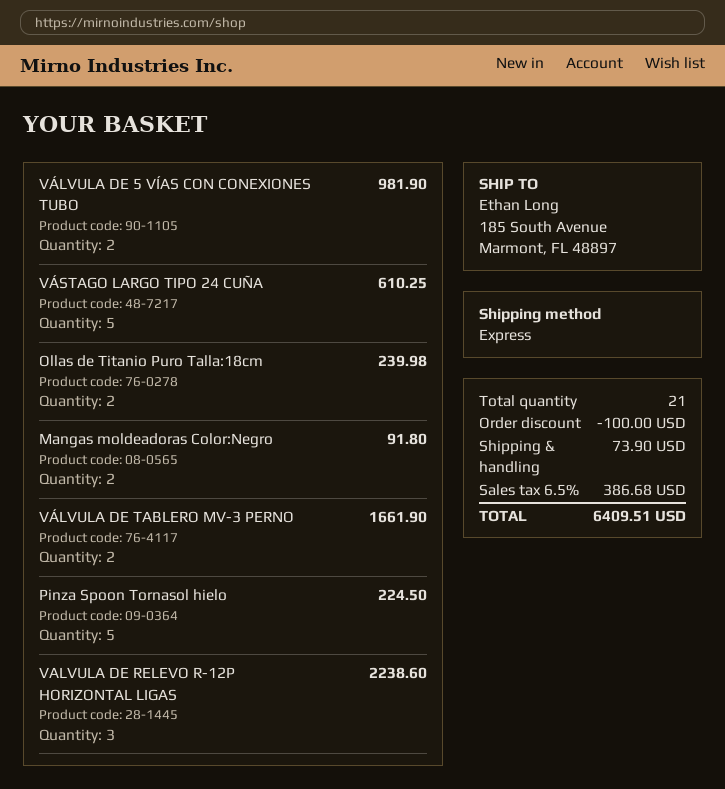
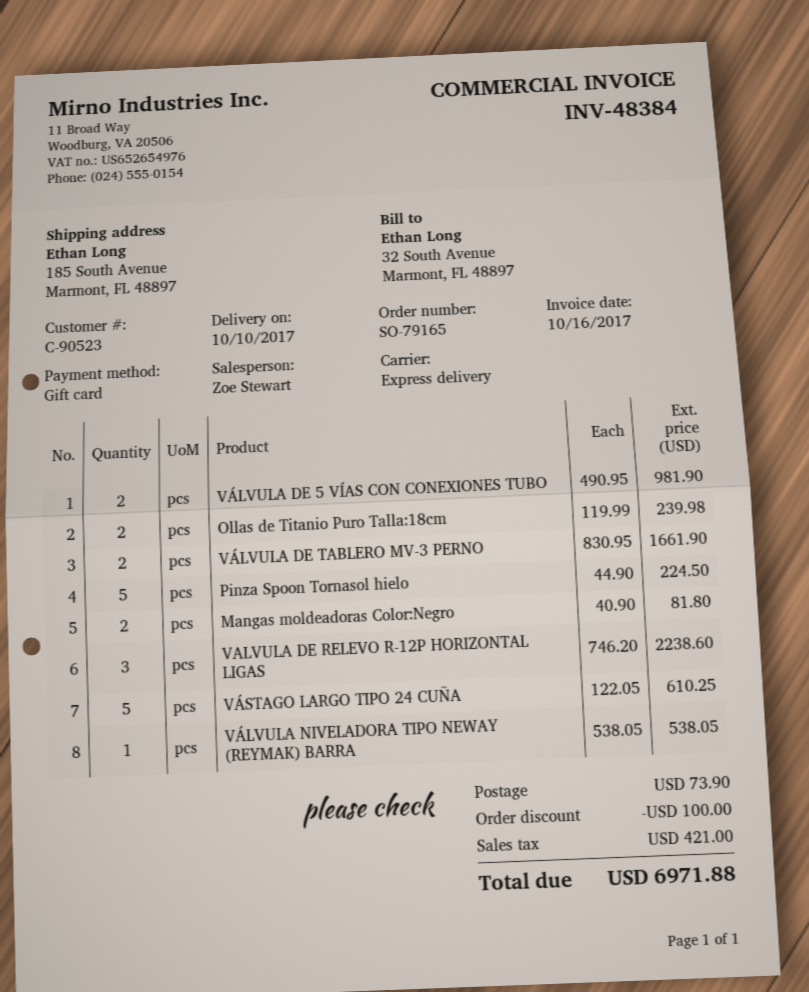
Mangas moldeadoras Color:Negro: 2 for 91.80 -> 2 for 81.80
VÁLVULA NIVELADORA TIPO NEWAY (REYMAK) BARRA: none -> 1 for 538.05
tax: 386.68 -> 421.00
total: 6409.51 -> 6971.88

